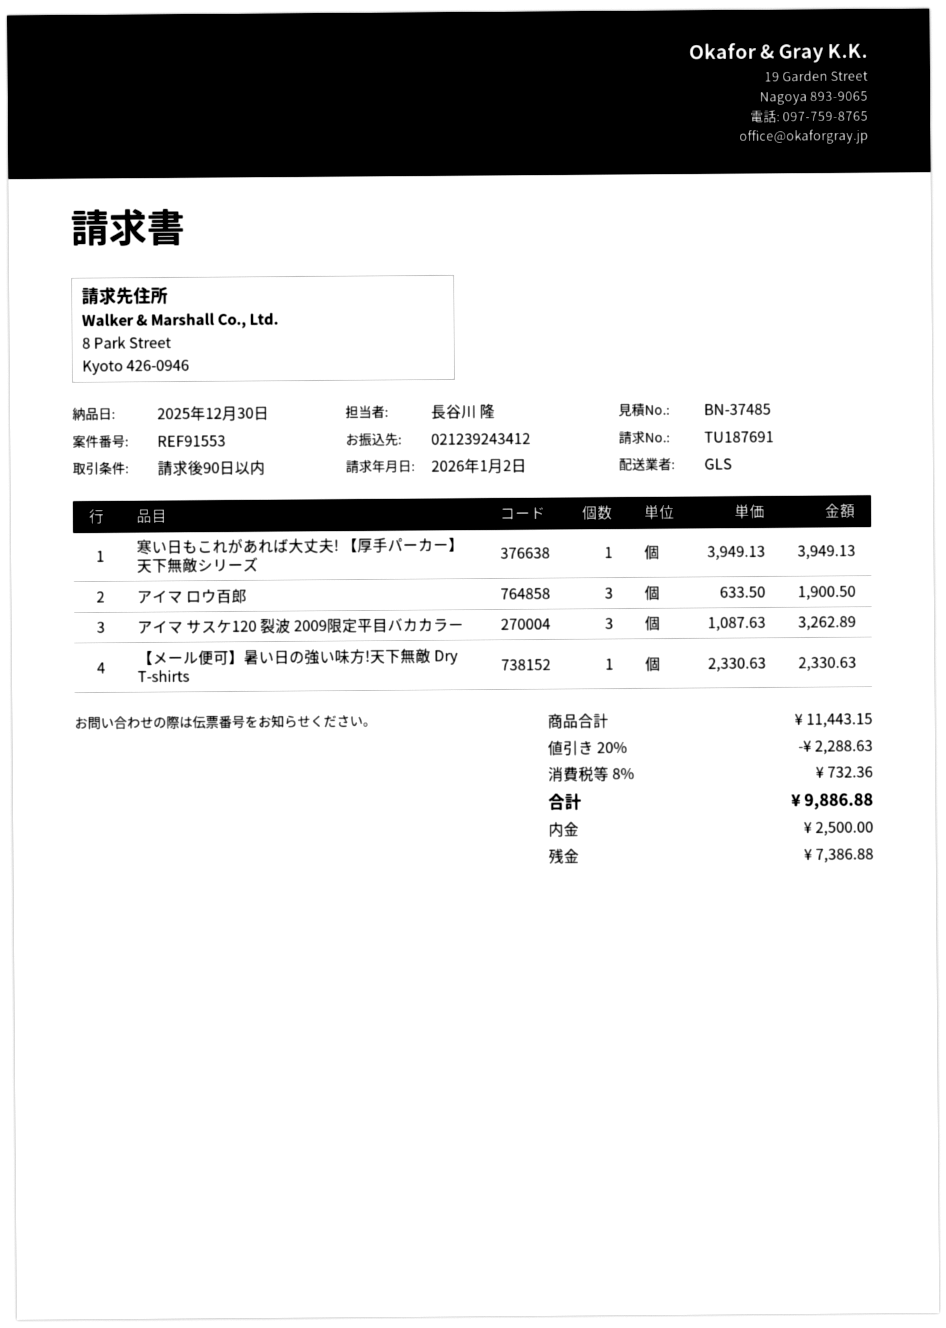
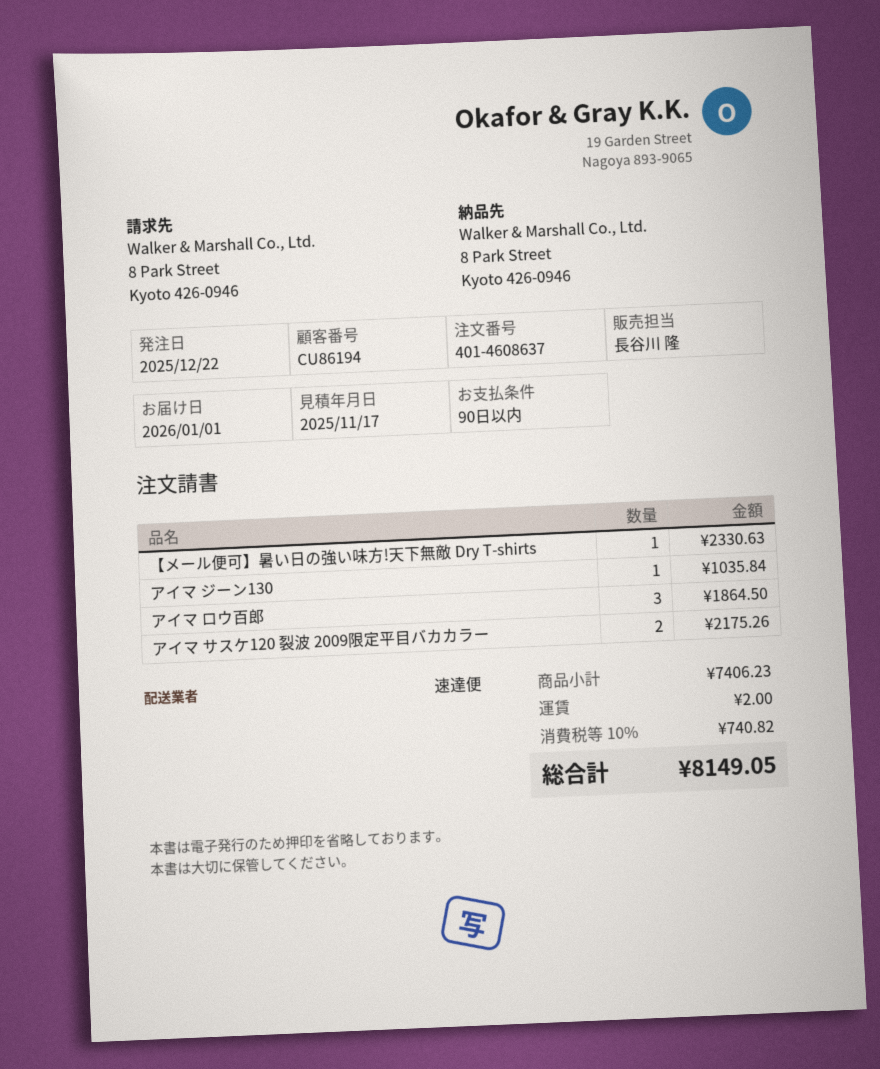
delivery date: 2025-12-30 -> 2026-01-01
shipping method: GLS -> express
寒い日もこれがあれば大丈夫! 【厚手パーカー】天下無敵シリーズ: 1 for 3949.13 -> none
アイマ ロウ百郎: 3 for 1900.50 -> 3 for 1864.50
アイマ サスケ120 裂波 2009限定平目バカカラー: 3 for 3262.89 -> 2 for 2175.26
アイマ ジーン130: none -> 1 for 1035.84
subtotal: 11443.15 -> 7406.23
discount: 20% = 2288.63 -> none
shipping: none -> 2.00
tax: 8% = 732.36 -> 10% = 740.82
total: 9886.88 -> 8149.05

